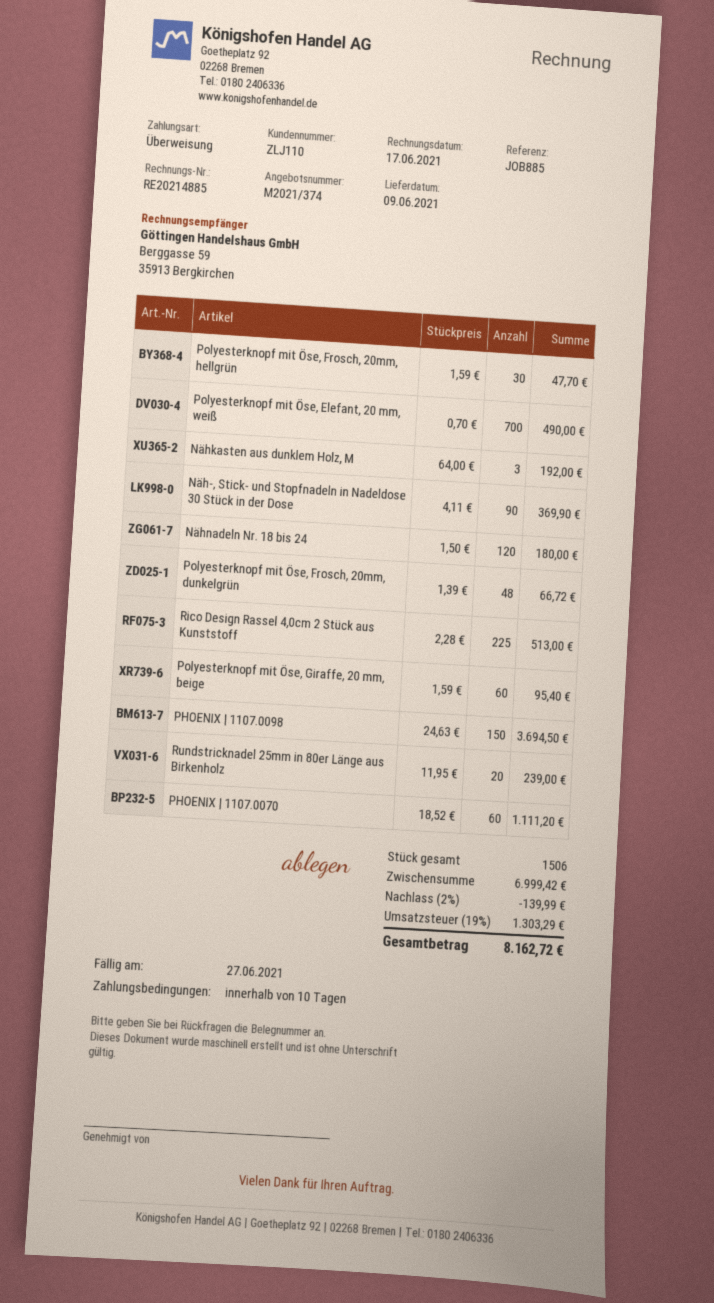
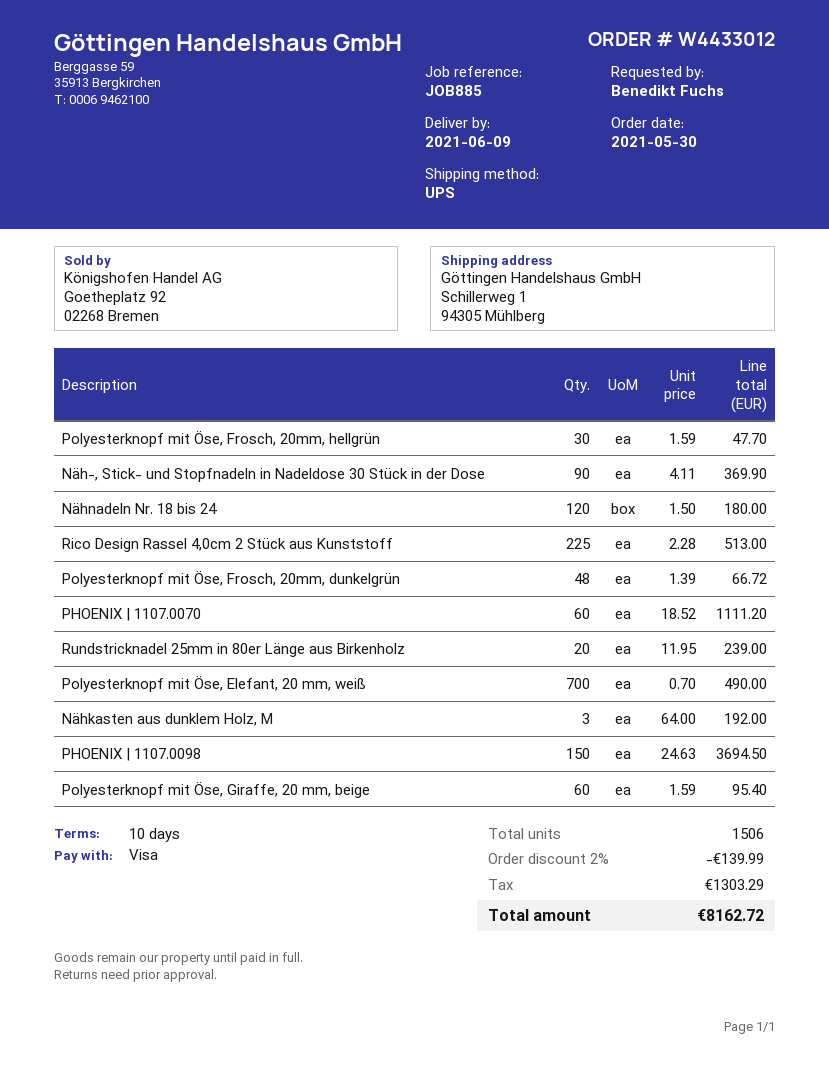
payment method: bank transfer -> Visa

